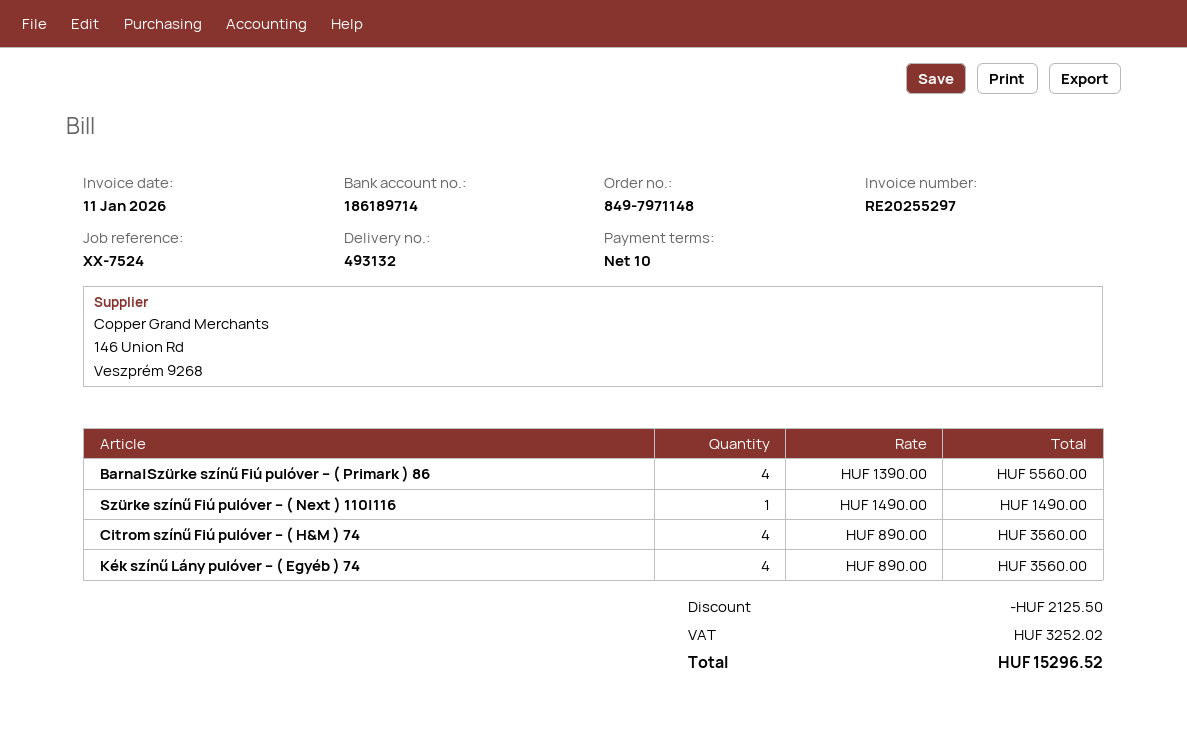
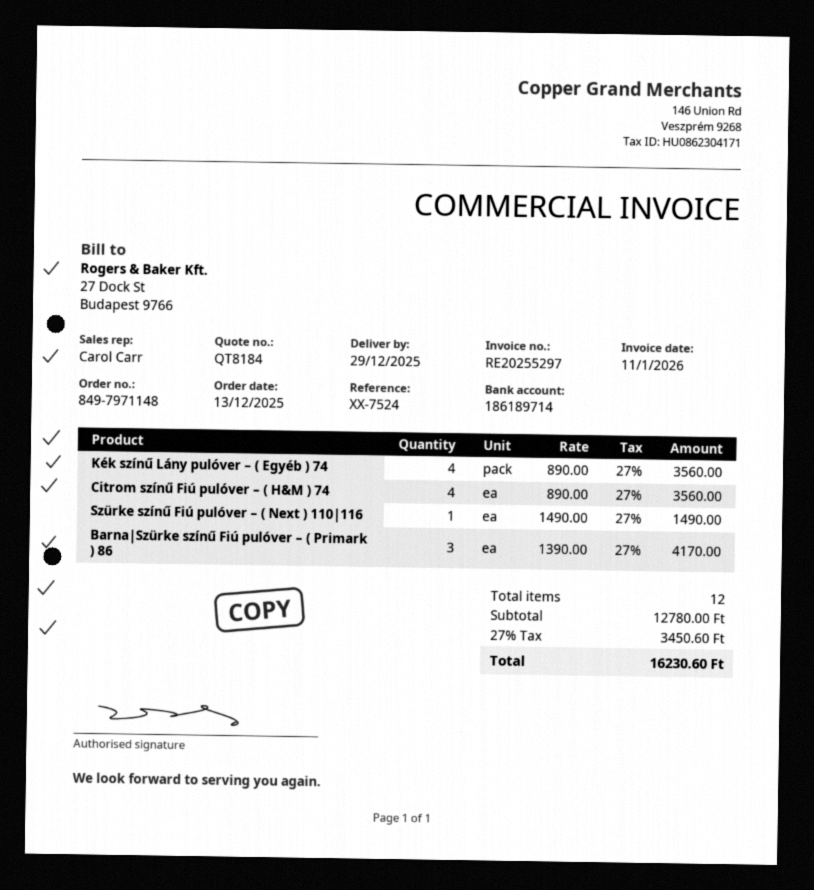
Barna|Szürke színű Fiú pulóver – ( Primark ) 86: 4 x 1390.00 = 5560.00 -> 3 x 1390.00 = 4170.00
discount: 2125.50 -> none
tax: 3252.02 -> 3450.60
total: 15296.52 -> 16230.60

